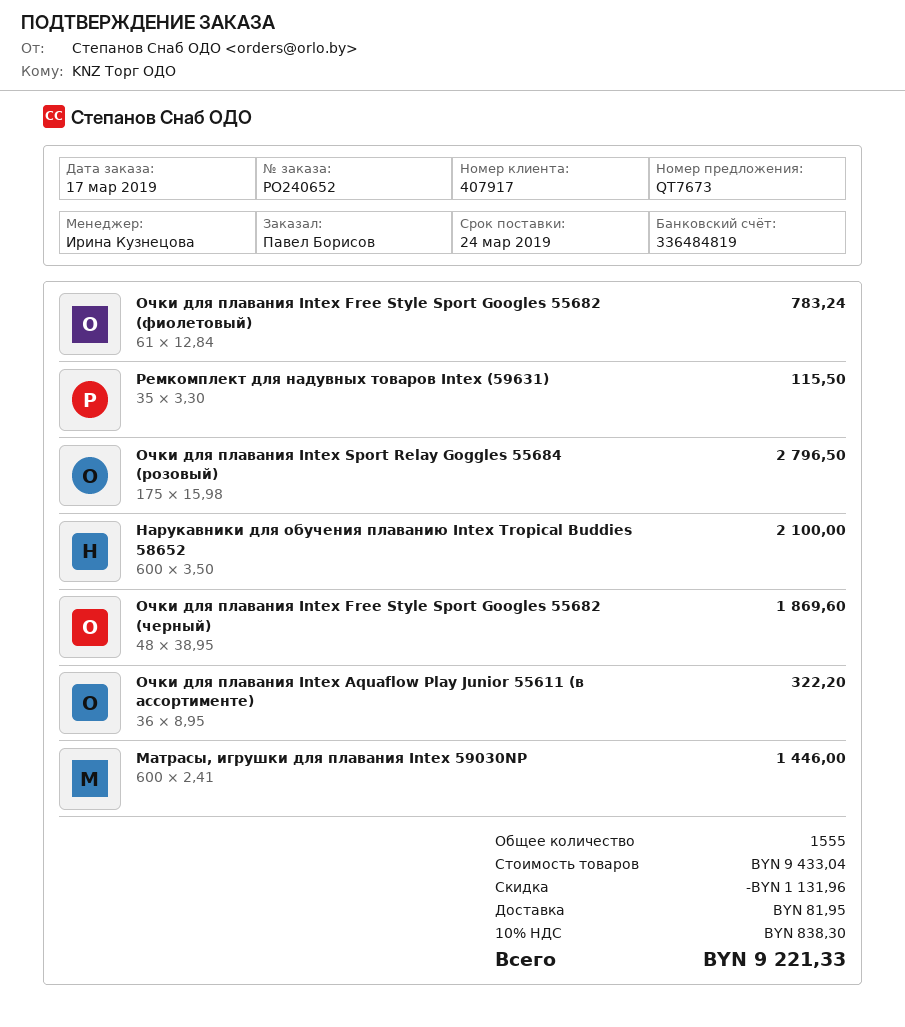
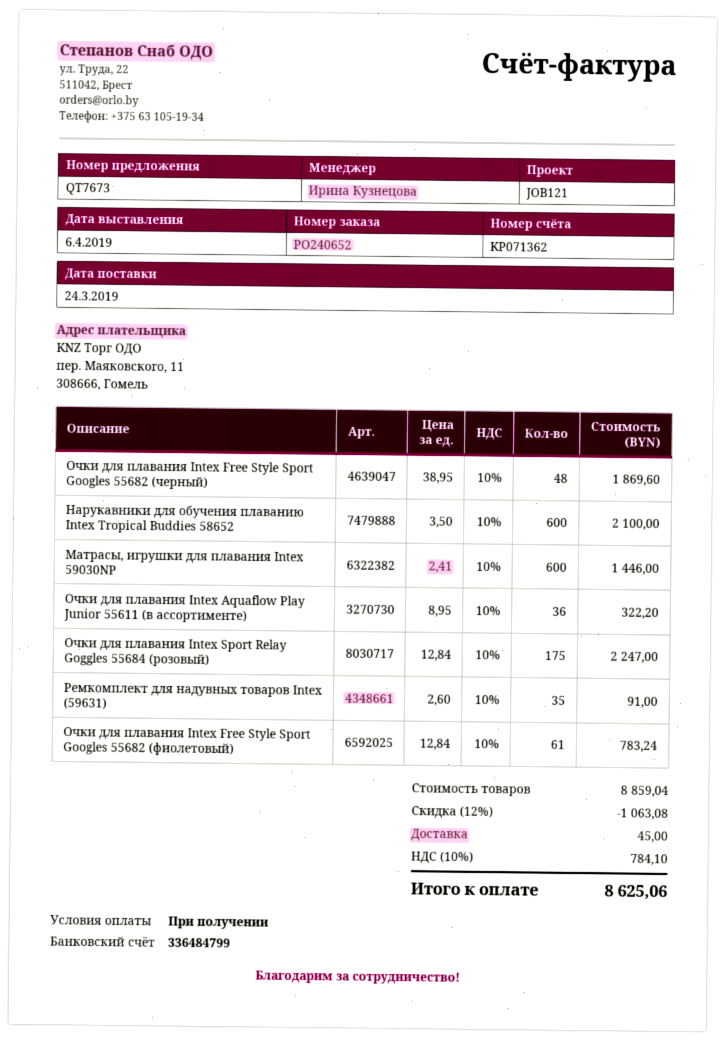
bank account: 336484819 -> 336484799
Ремкомплект для надувных товаров Intex (59631): 35 x 3.30 = 115.50 -> 35 x 2.60 = 91.00
Очки для плавания Intex Sport Relay Goggles 55684 (розовый): 175 x 15.98 = 2796.50 -> 175 x 12.84 = 2247.00
subtotal: 9433.04 -> 8859.04
discount: 1131.96 -> 1063.08
shipping: 81.95 -> 45.00
tax: 10% = 838.30 -> 10% = 784.10
total: 9221.33 -> 8625.06

